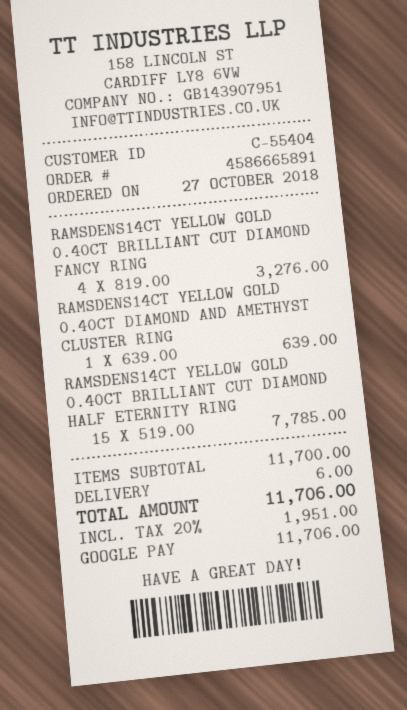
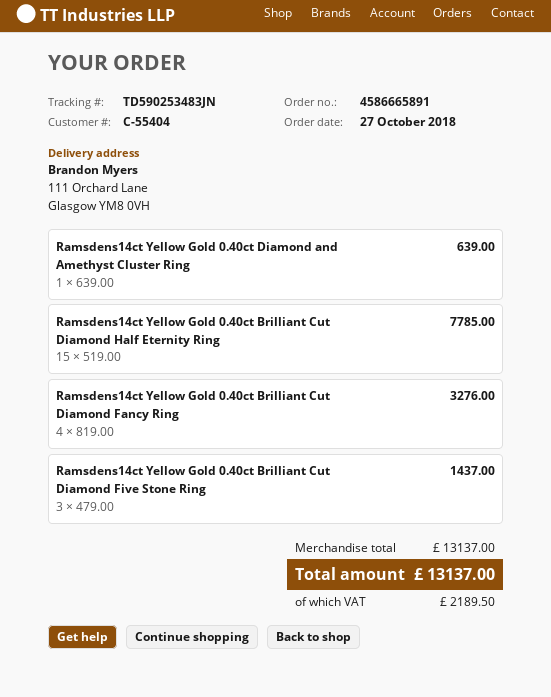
Ramsdens14ct Yellow Gold 0.40ct Brilliant Cut Diamond Five Stone Ring: none -> 3 x 479.00 = 1437.00
subtotal: 11700.00 -> 13137.00
shipping: 6.00 -> none
tax: 1951.00 -> 2189.50
total: 11706.00 -> 13137.00

